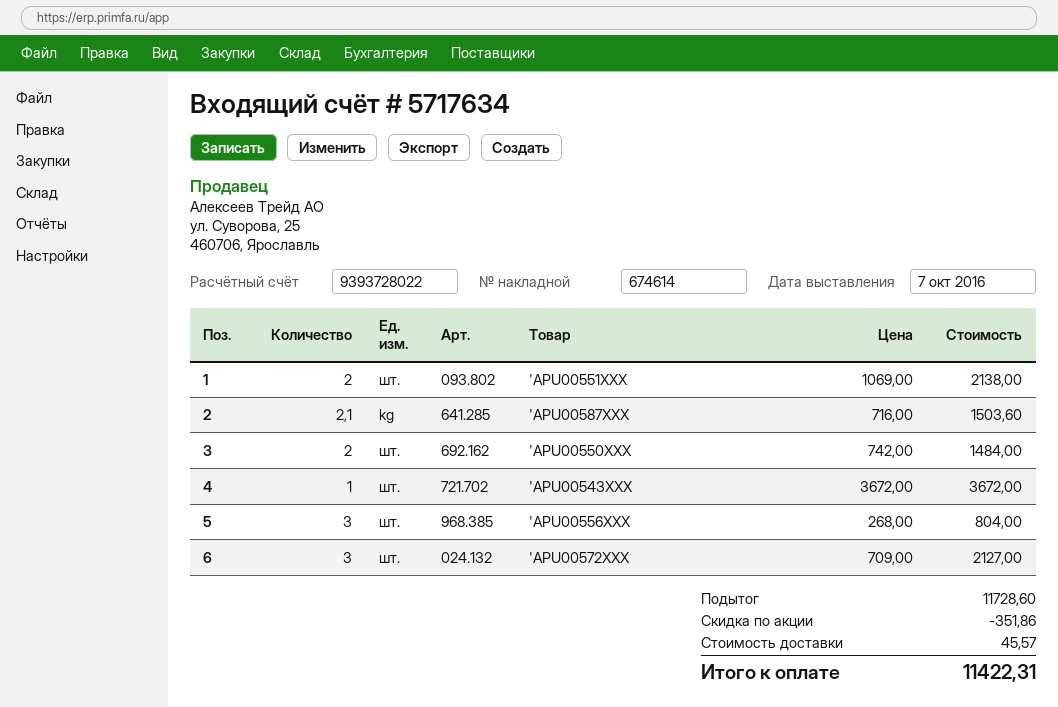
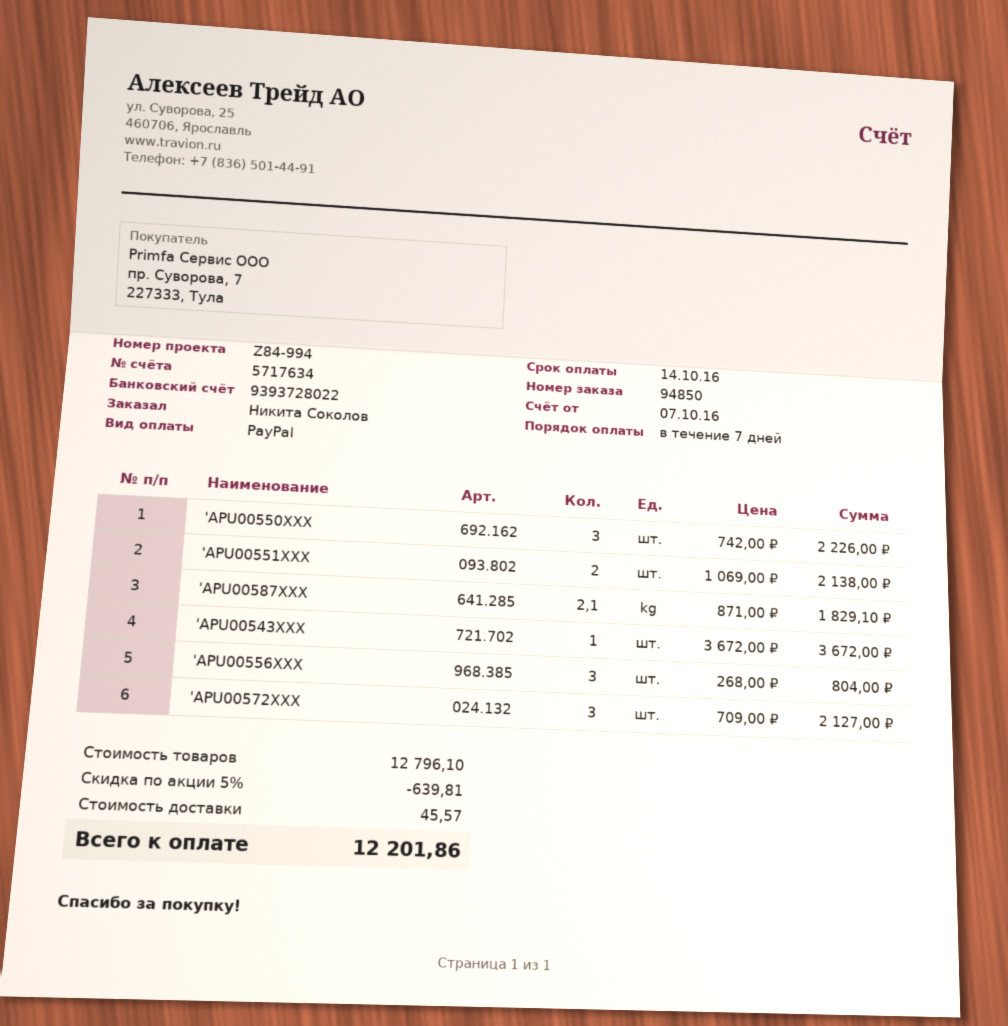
'APU00587XXX: 2.1 x 716.00 = 1503.60 -> 2.1 x 871.00 = 1829.10
'APU00550XXX: 2 x 742.00 = 1484.00 -> 3 x 742.00 = 2226.00
subtotal: 11728.60 -> 12796.10
discount: 351.86 -> 639.81
total: 11422.31 -> 12201.86

